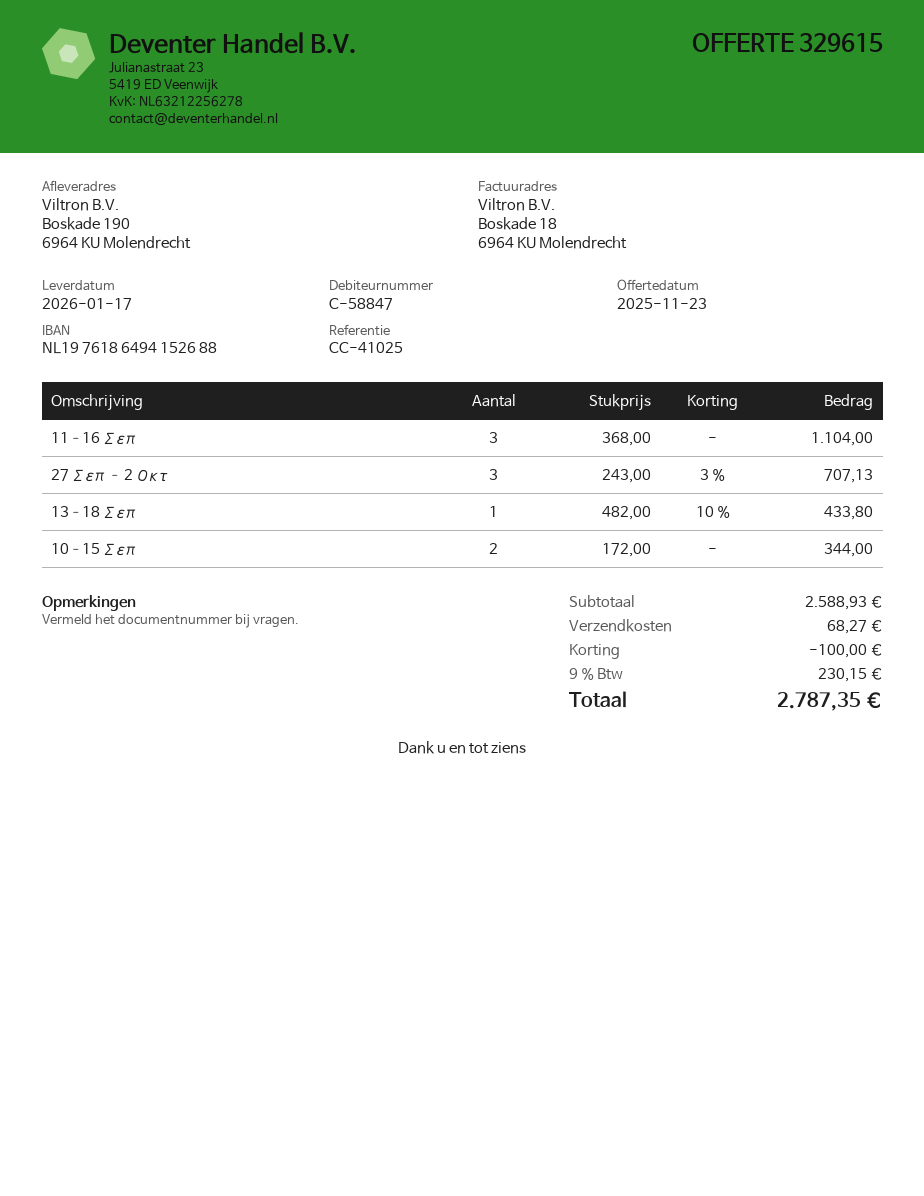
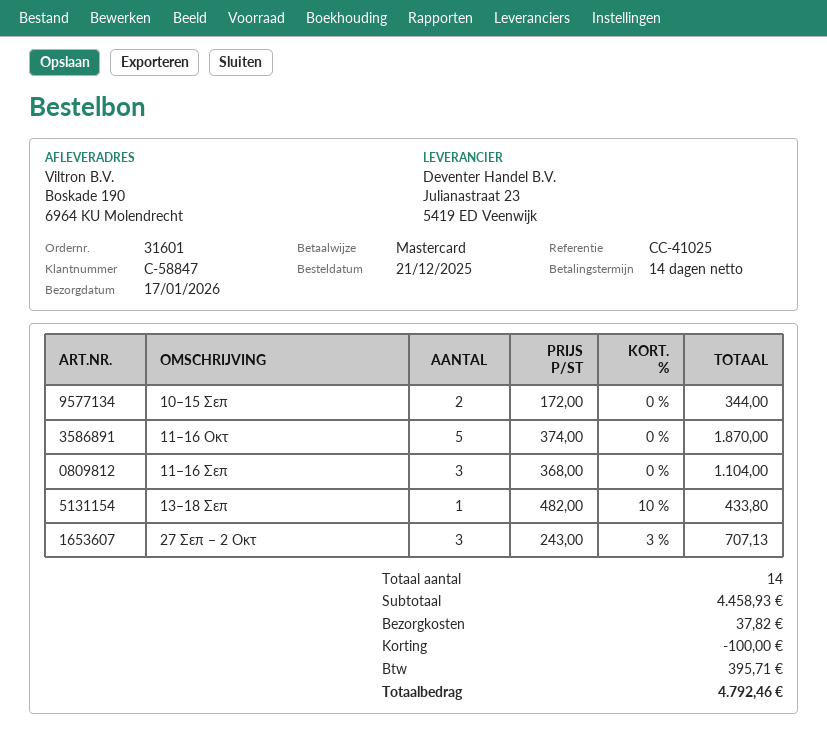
11–16 Οκτ: none -> 5 x 374.00 = 1870.00
subtotal: 2588.93 -> 4458.93
shipping: 68.27 -> 37.82
tax: 230.15 -> 395.71
total: 2787.35 -> 4792.46

